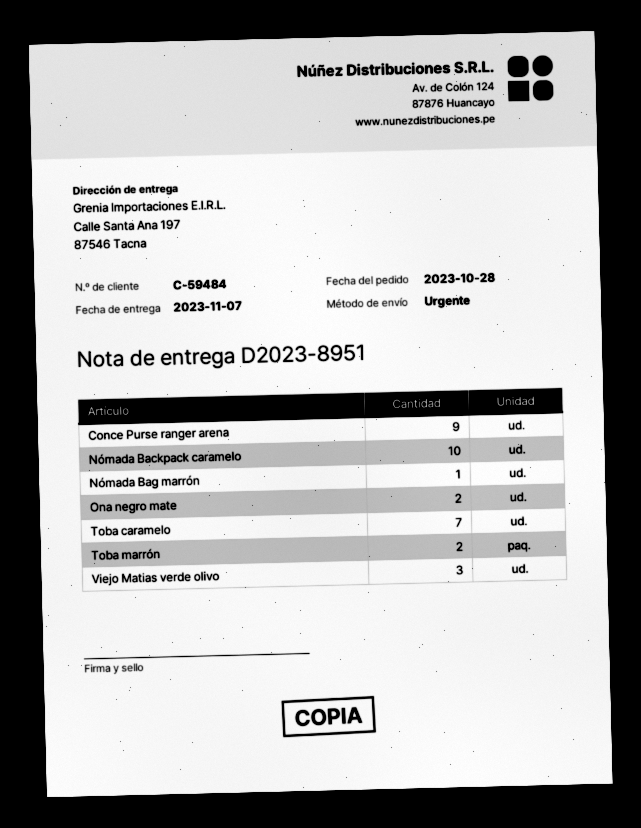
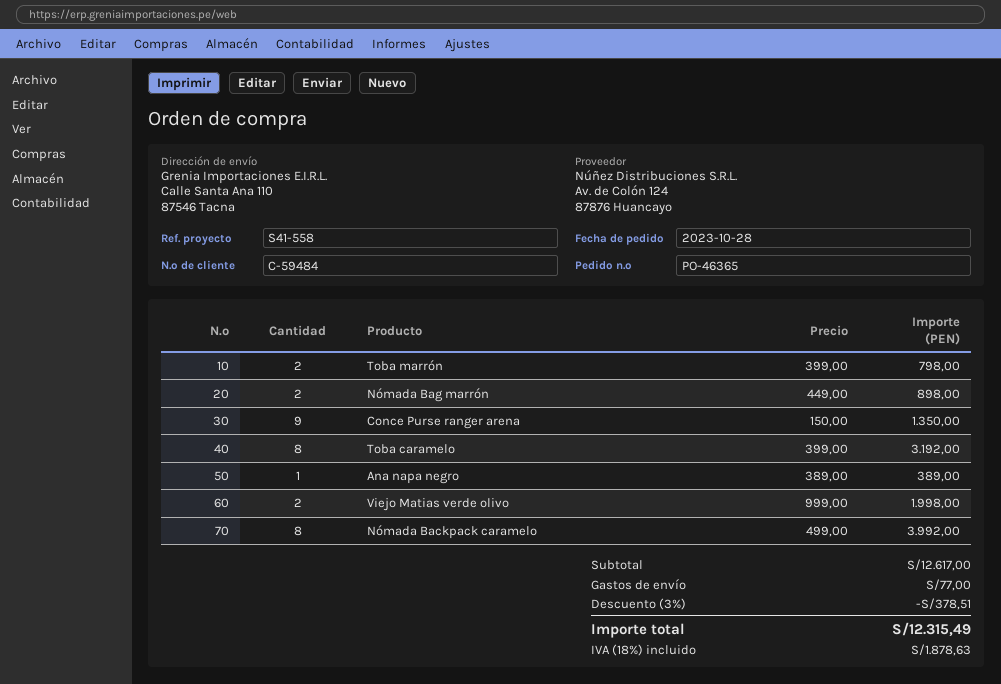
ship to: Calle Santa Ana 197, 87546 Tacna -> Calle Santa Ana 110, 87546 Tacna
Nómada Backpack caramelo: 10 -> 8
Nómada Bag marrón: 1 -> 2
Ona negro mate: 2 -> none
Toba caramelo: 7 -> 8
Viejo Matias verde olivo: 3 -> 2
Ana napa negro: none -> 1

